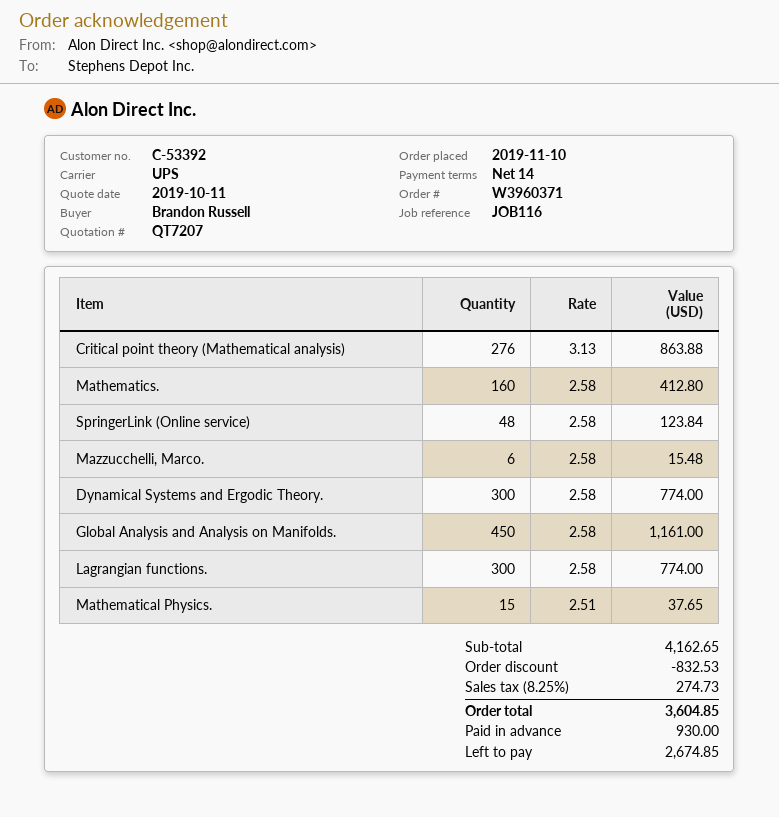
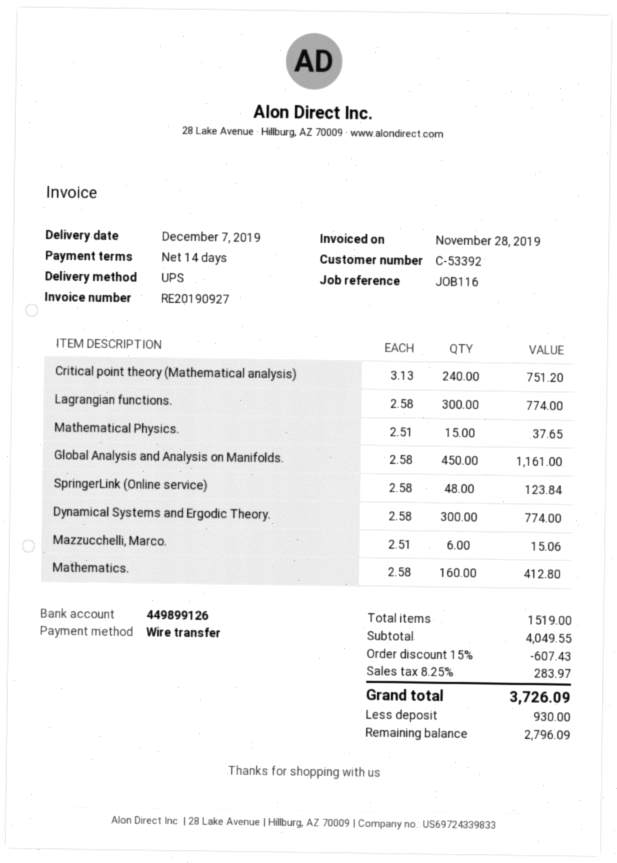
Critical point theory (Mathematical analysis): 276 x 3.13 = 863.88 -> 240 x 3.13 = 751.20
Mazzucchelli, Marco.: 6 x 2.58 = 15.48 -> 6 x 2.51 = 15.06
subtotal: 4162.65 -> 4049.55
discount: 832.53 -> 607.43
tax: 8.25% = 274.73 -> 8.25% = 283.97
total: 3604.85 -> 3726.09
balance: 2674.85 -> 2796.09

